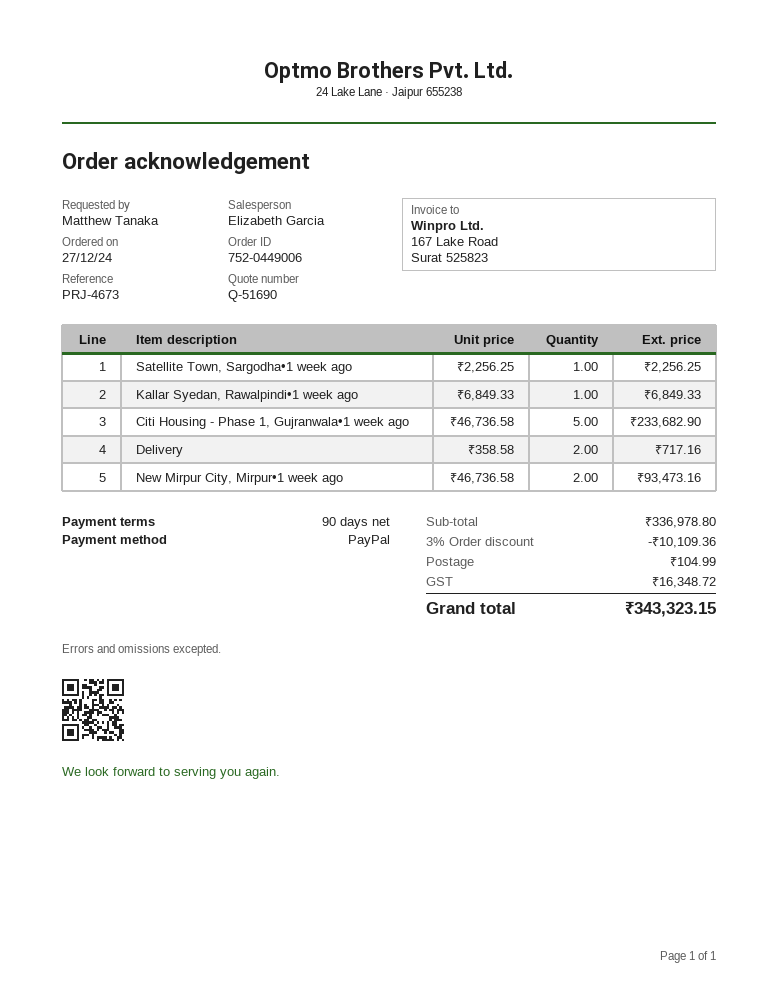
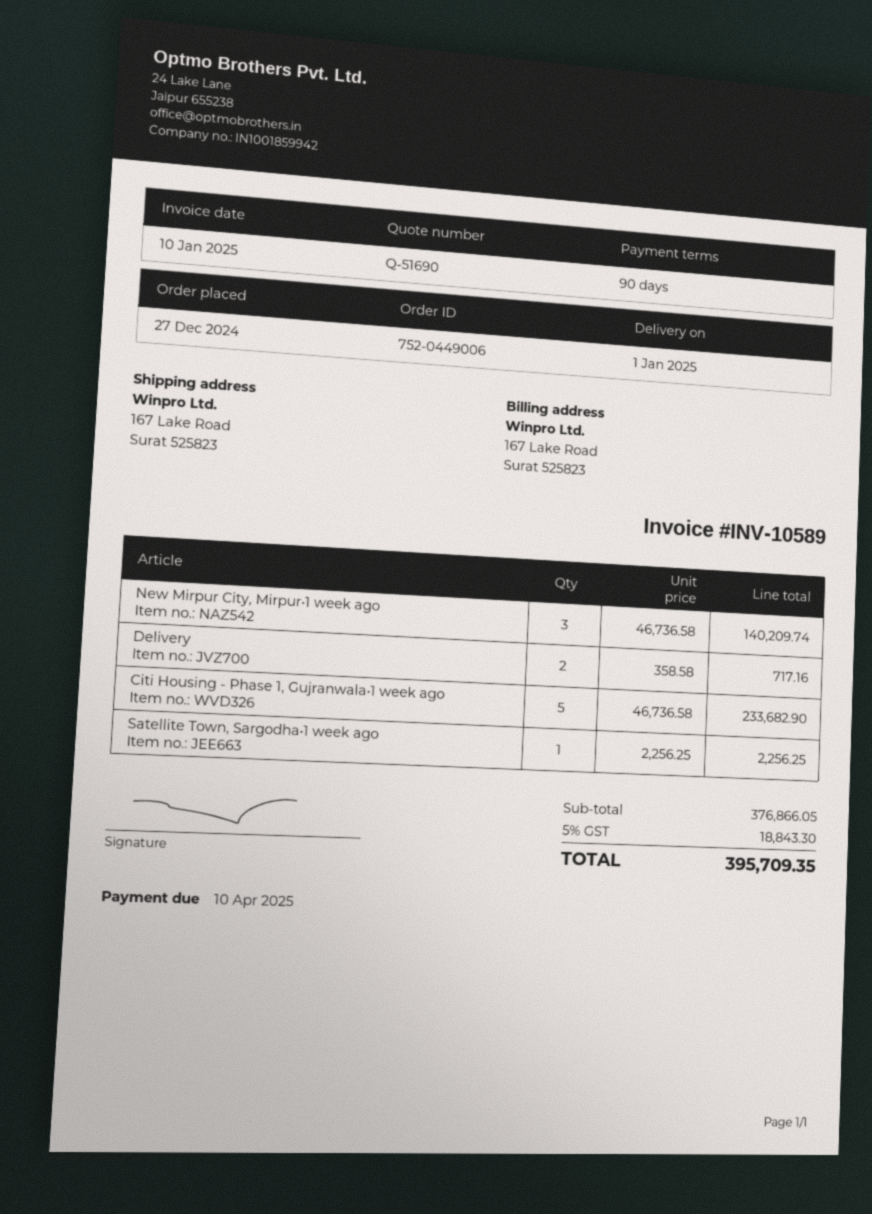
Kallar Syedan, Rawalpindi•1 week ago: 1 x 6849.33 = 6849.33 -> none
New Mirpur City, Mirpur•1 week ago: 2 x 46736.58 = 93473.16 -> 3 x 46736.58 = 140209.74
subtotal: 336978.80 -> 376866.05
discount: 3% = 10109.36 -> none
shipping: 104.99 -> none
tax: 16348.72 -> 18843.30
total: 343323.15 -> 395709.35

